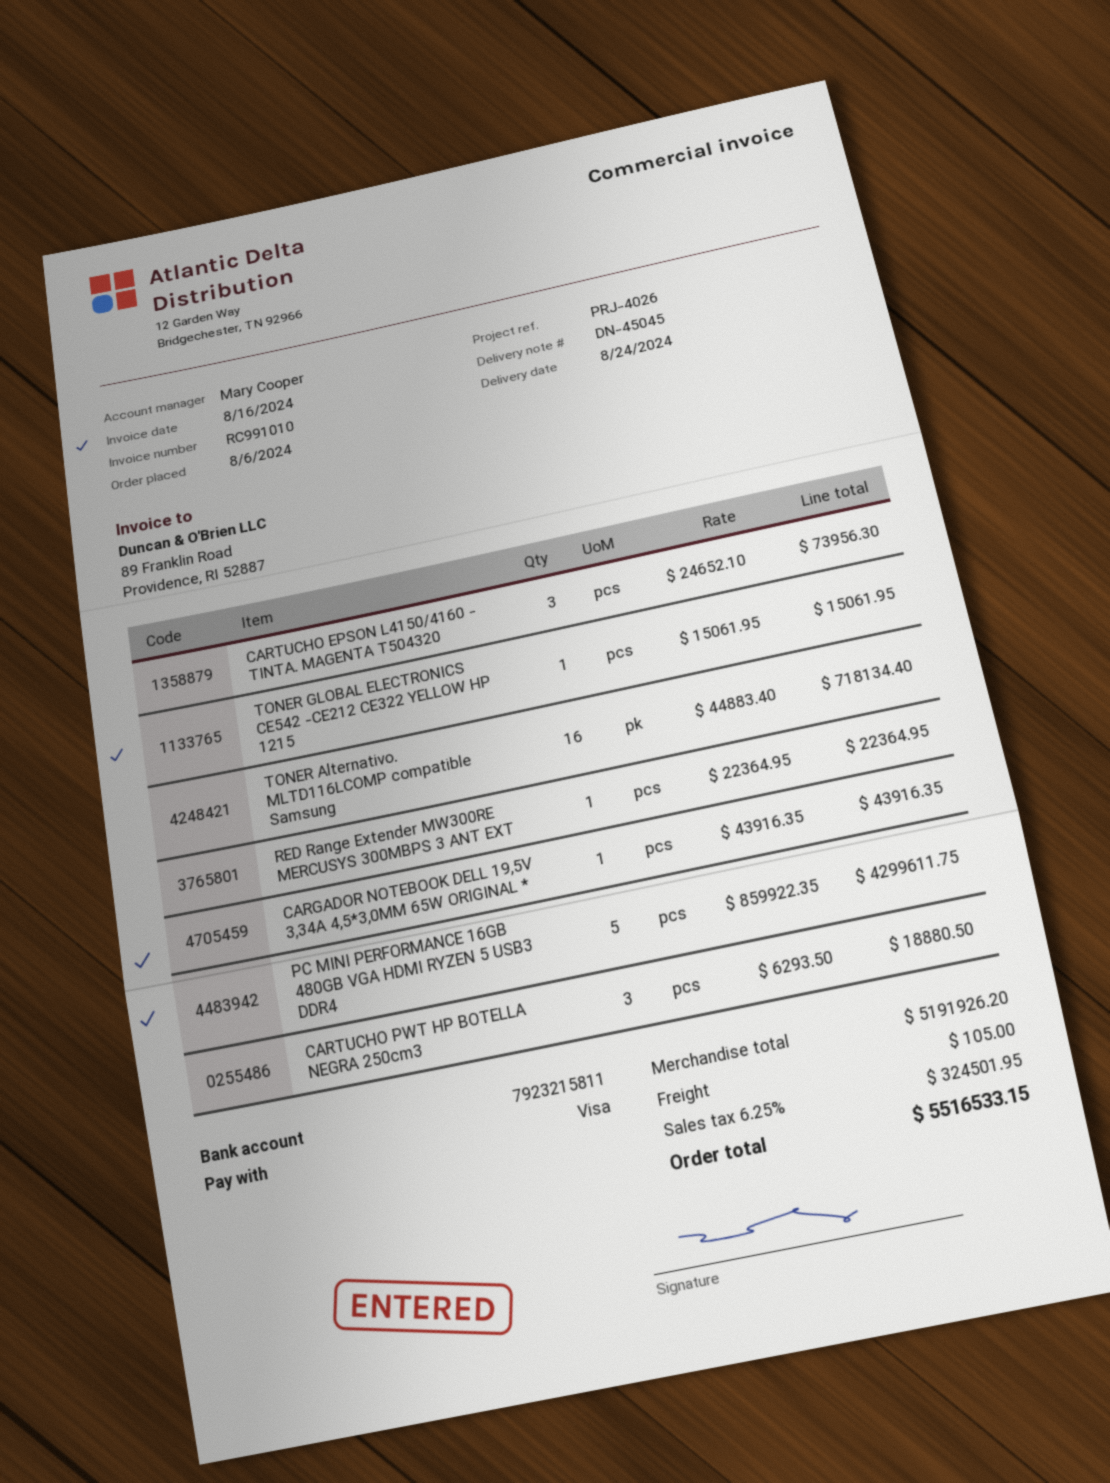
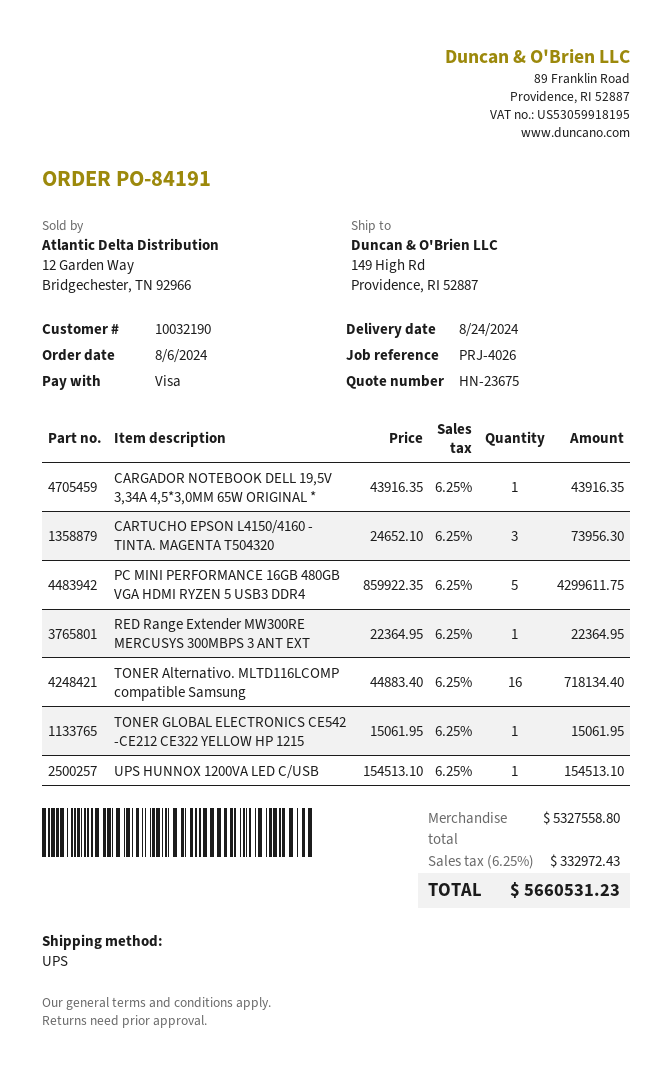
CARTUCHO PWT HP BOTELLA NEGRA 250cm3: 3 x 6293.50 = 18880.50 -> none
UPS HUNNOX 1200VA LED C/USB: none -> 1 x 154513.10 = 154513.10
subtotal: 5191926.20 -> 5327558.80
shipping: 105.00 -> none
tax: 6.25% = 324501.95 -> 6.25% = 332972.43
total: 5516533.15 -> 5660531.23

